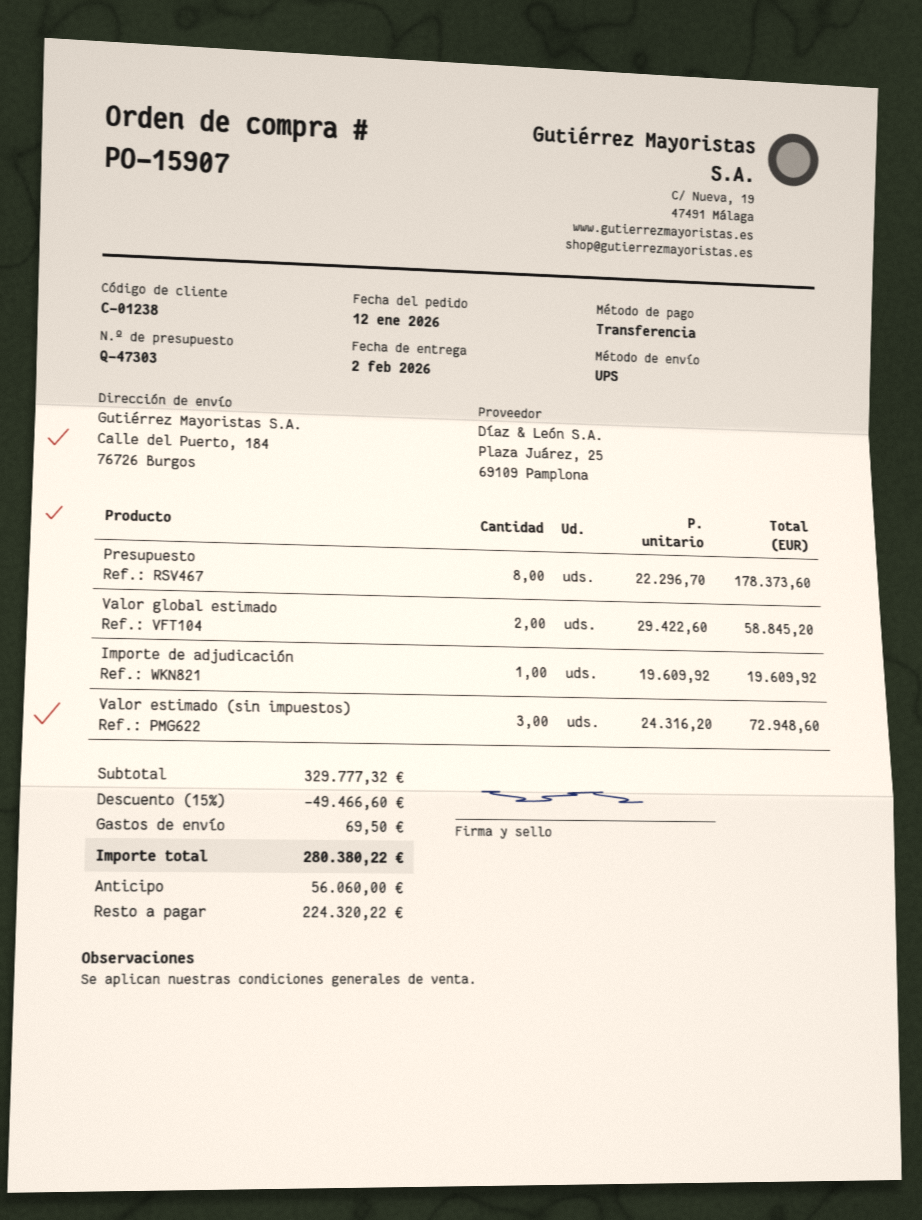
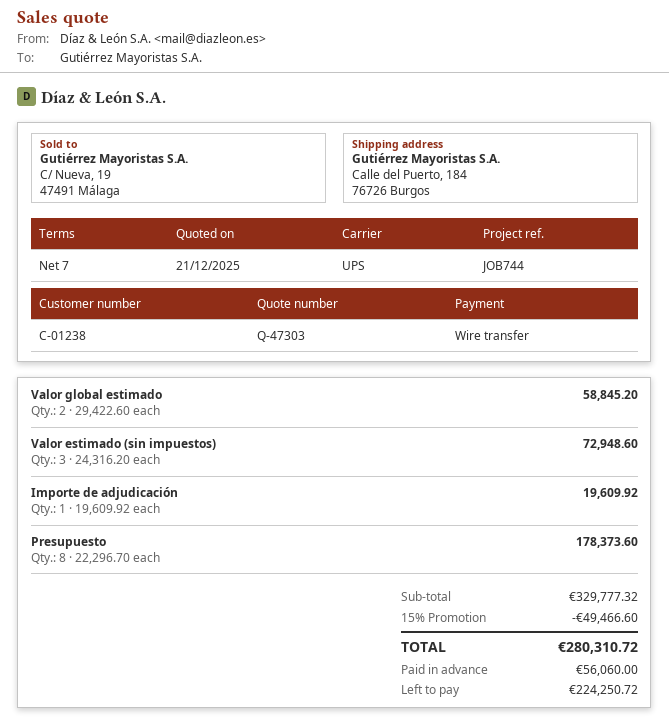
shipping: 69.50 -> none
total: 280380.22 -> 280310.72
balance: 224320.22 -> 224250.72

